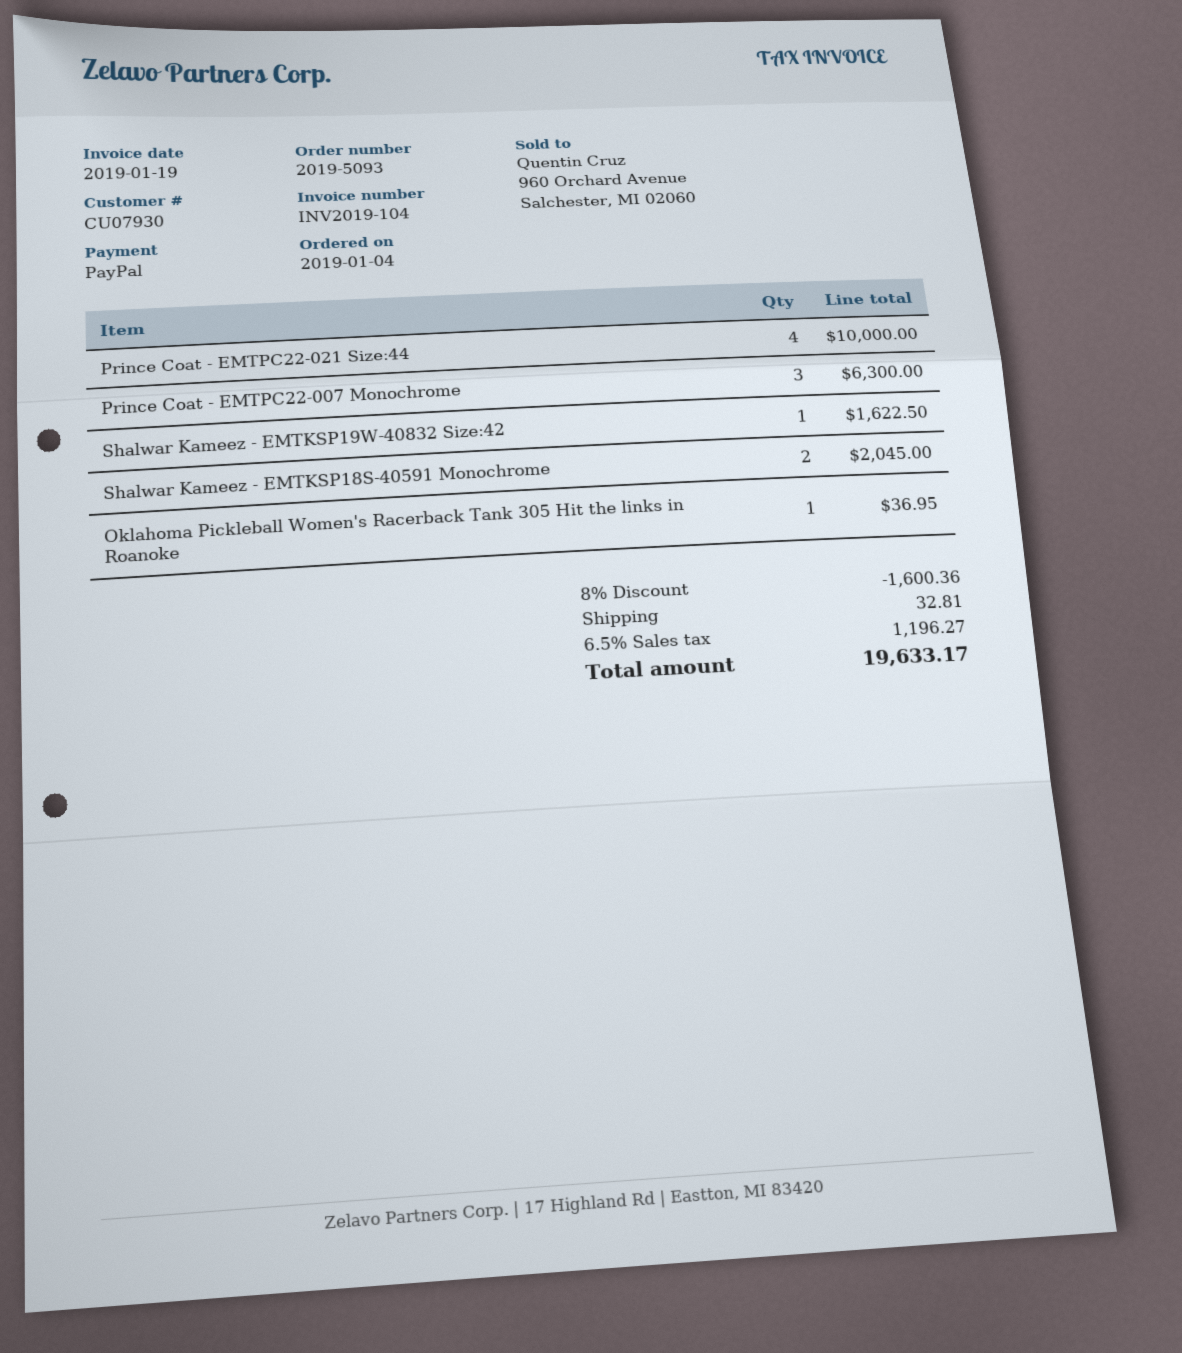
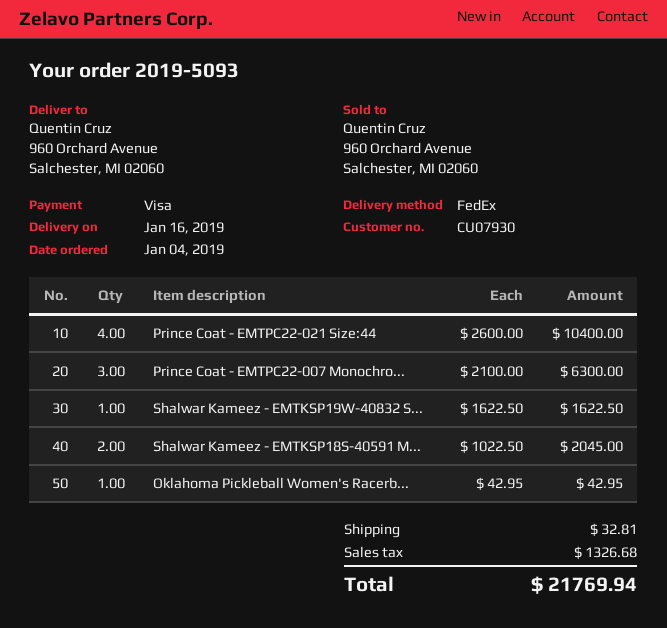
payment method: PayPal -> Visa
Prince Coat - EMTPC22-021 Size:44: 4 for 10000.00 -> 4 for 10400.00
Oklahoma Pickleball Women's Racerback Tank 305 Hit the links in Roanoke: 1 for 36.95 -> 1 for 42.95
discount: 8% = 1600.36 -> none
tax: 1196.27 -> 1326.68
total: 19633.17 -> 21769.94

